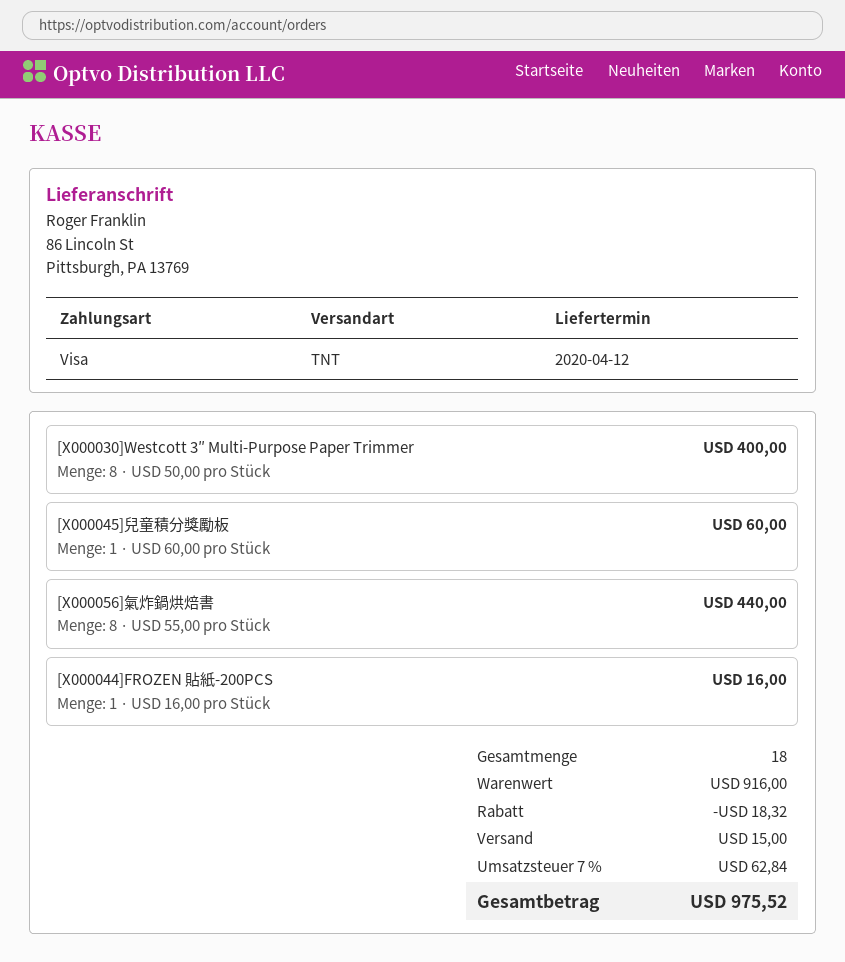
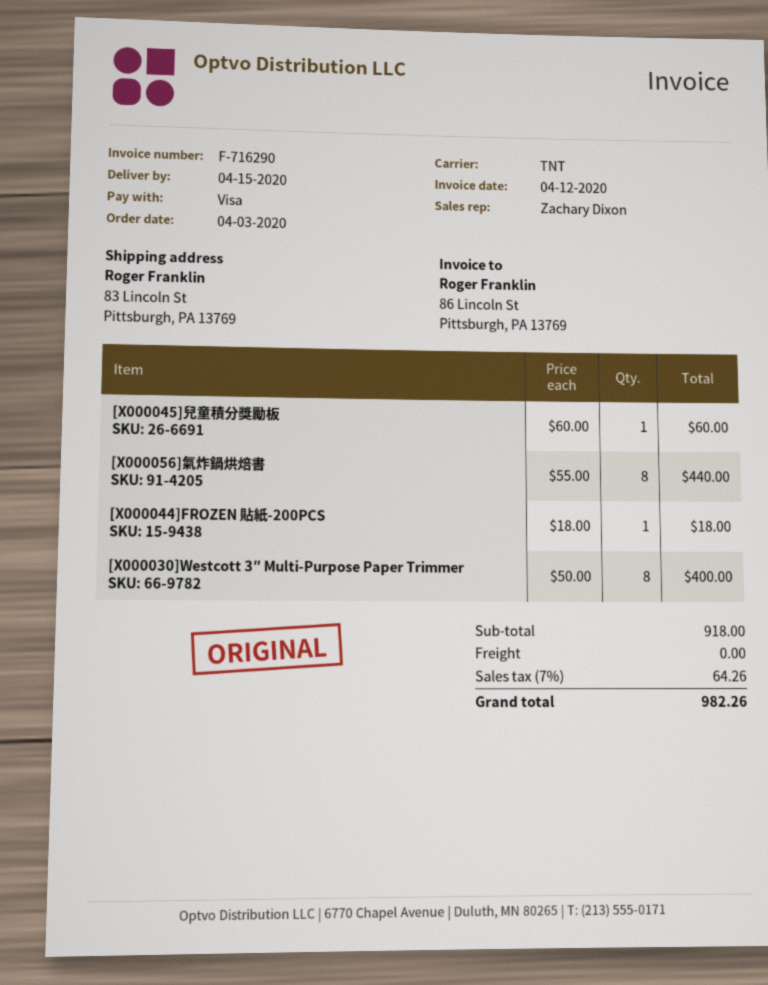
delivery date: 2020-04-12 -> 2020-04-15
ship to: 86 Lincoln St, Pittsburgh, PA 13769 -> 83 Lincoln St, Pittsburgh, PA 13769
[X000044]FROZEN 貼紙-200PCS: 1 x 16.00 = 16.00 -> 1 x 18.00 = 18.00
subtotal: 916.00 -> 918.00
discount: 18.32 -> none
shipping: 15.00 -> 0.00
tax: 7% = 62.84 -> 7% = 64.26
total: 975.52 -> 982.26

